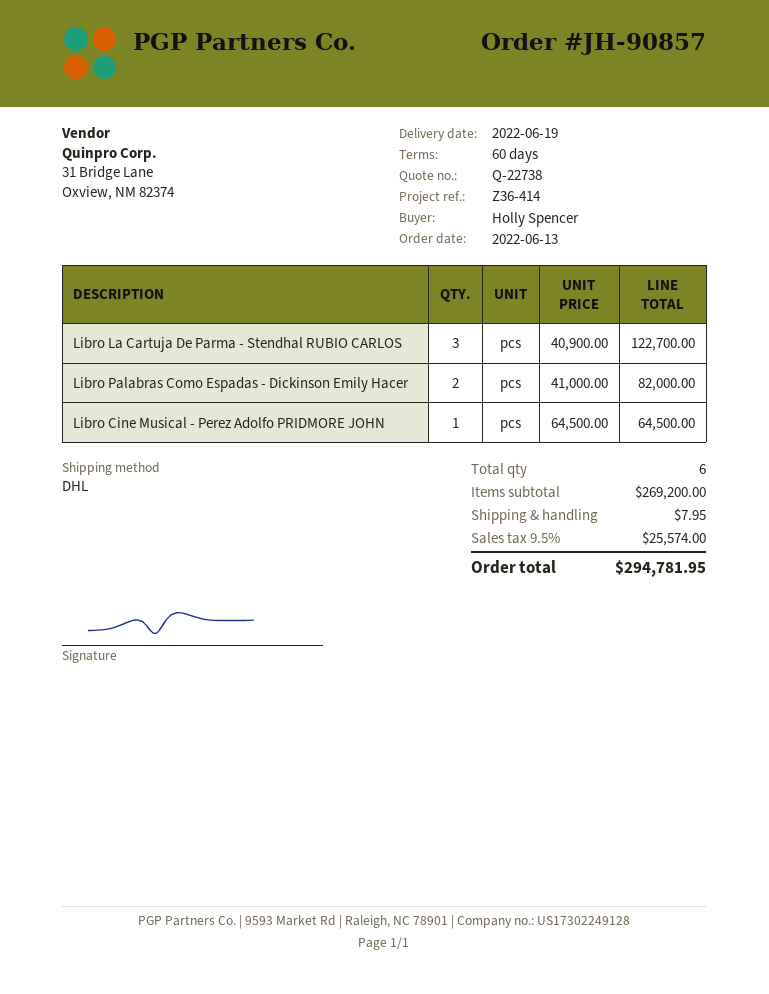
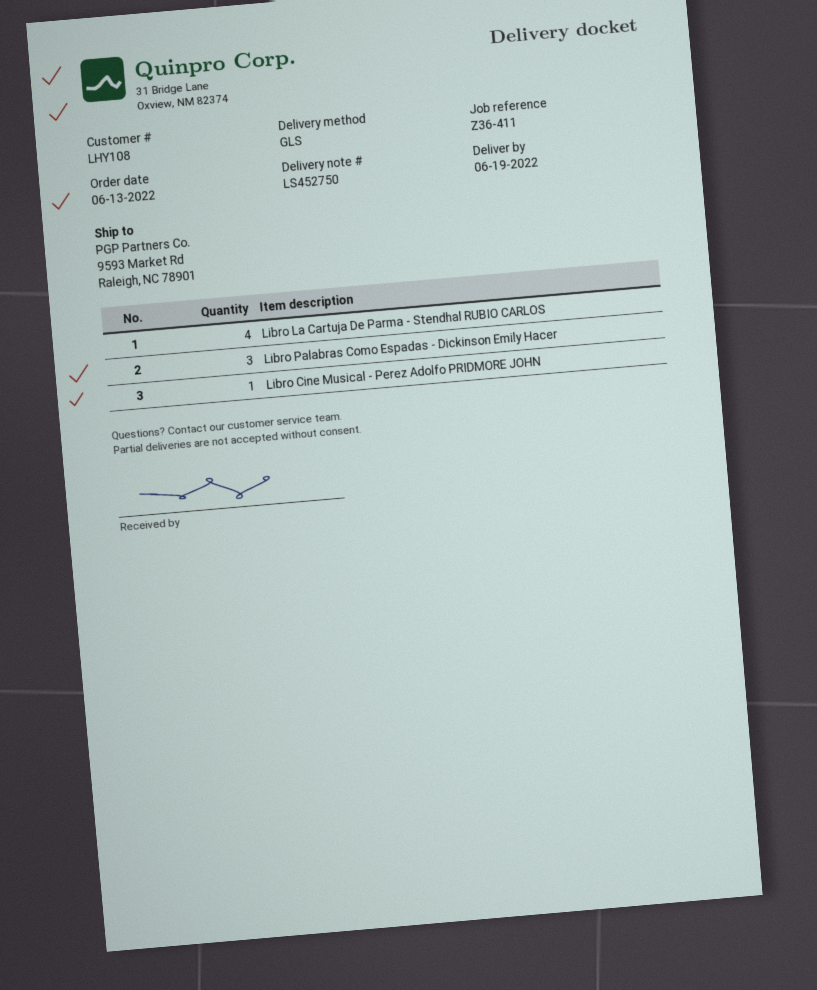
reference: Z36-414 -> Z36-411
shipping method: DHL -> GLS
Libro La Cartuja De Parma - Stendhal RUBIO CARLOS: 3 -> 4
Libro Palabras Como Espadas - Dickinson Emily Hacer: 2 -> 3

